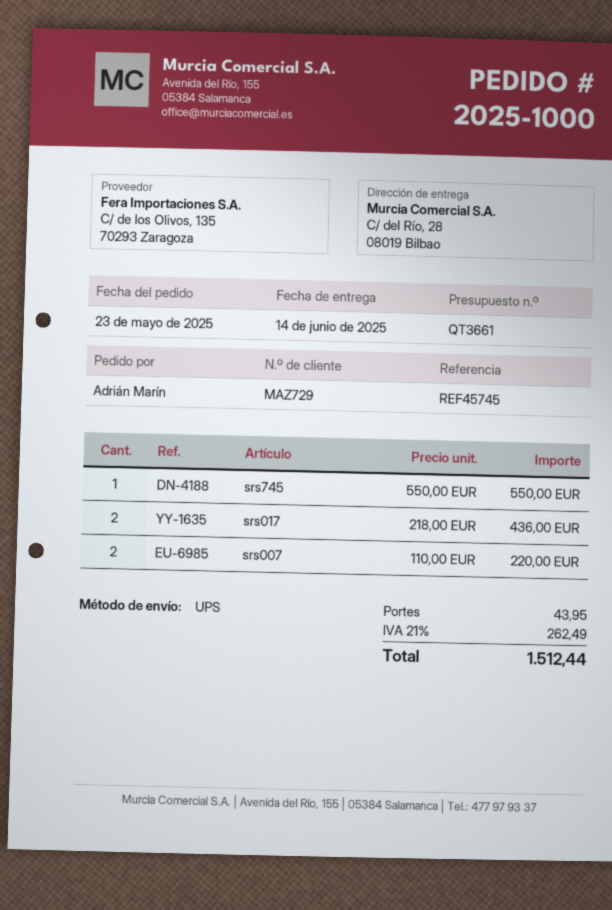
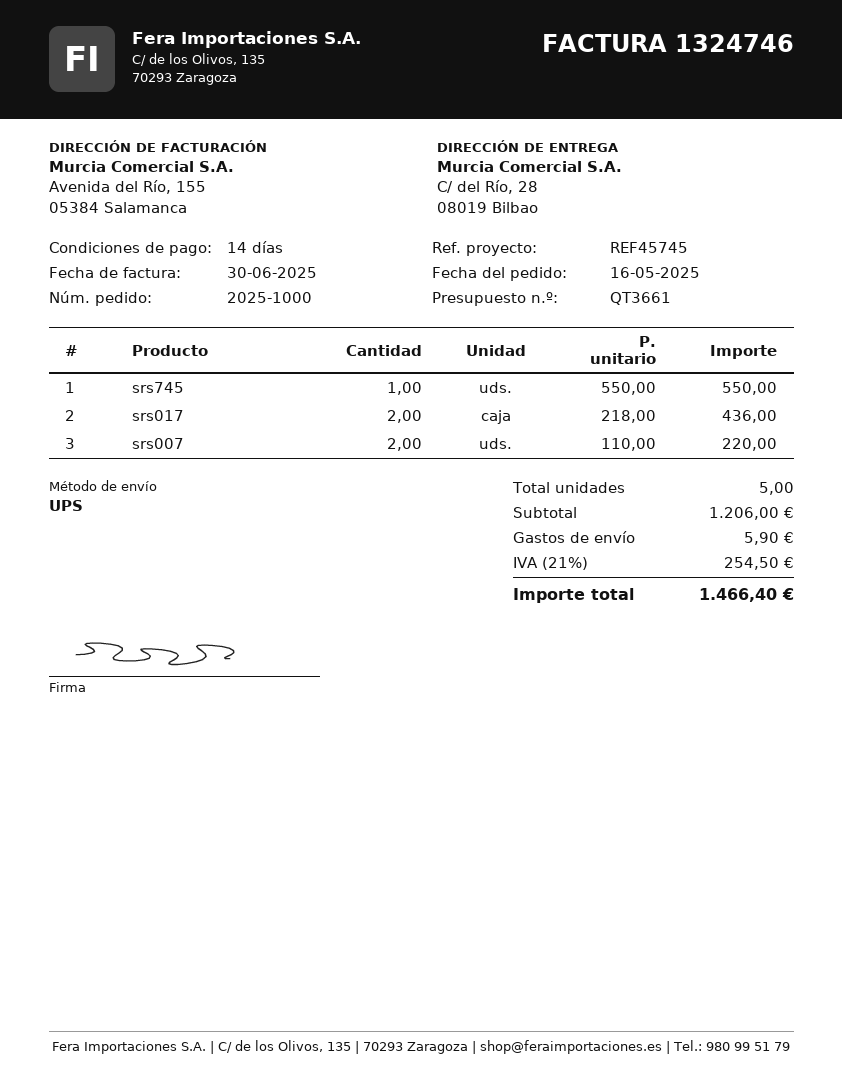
order date: 2025-05-23 -> 2025-05-16
shipping: 43.95 -> 5.90
tax: 21% = 262.49 -> 21% = 254.50
total: 1512.44 -> 1466.40

